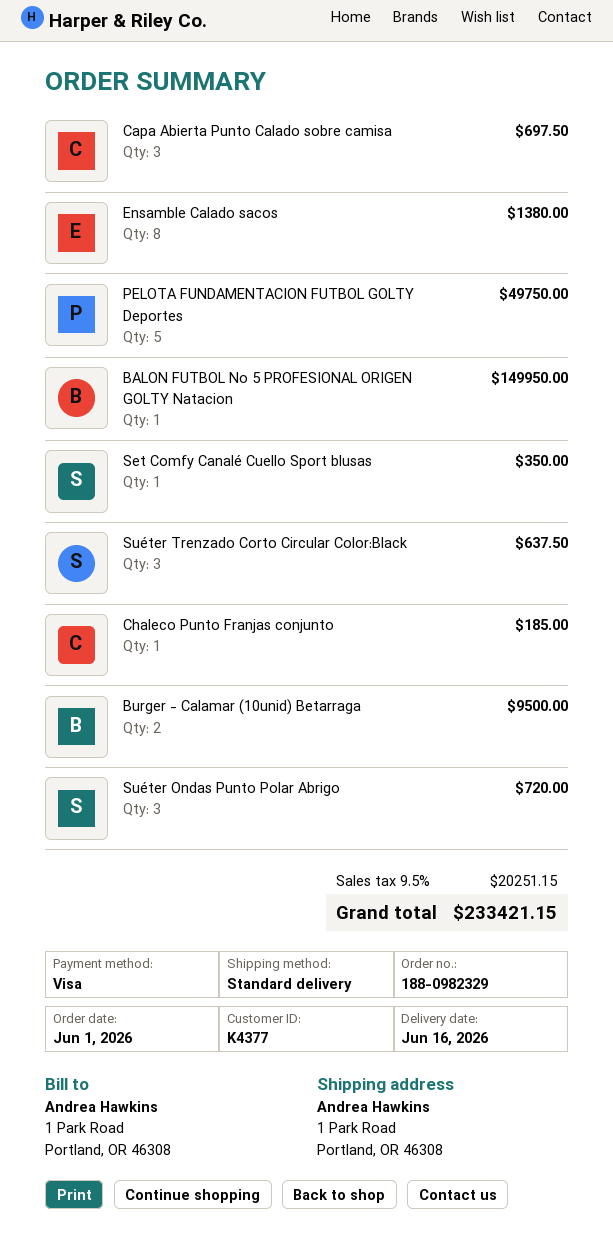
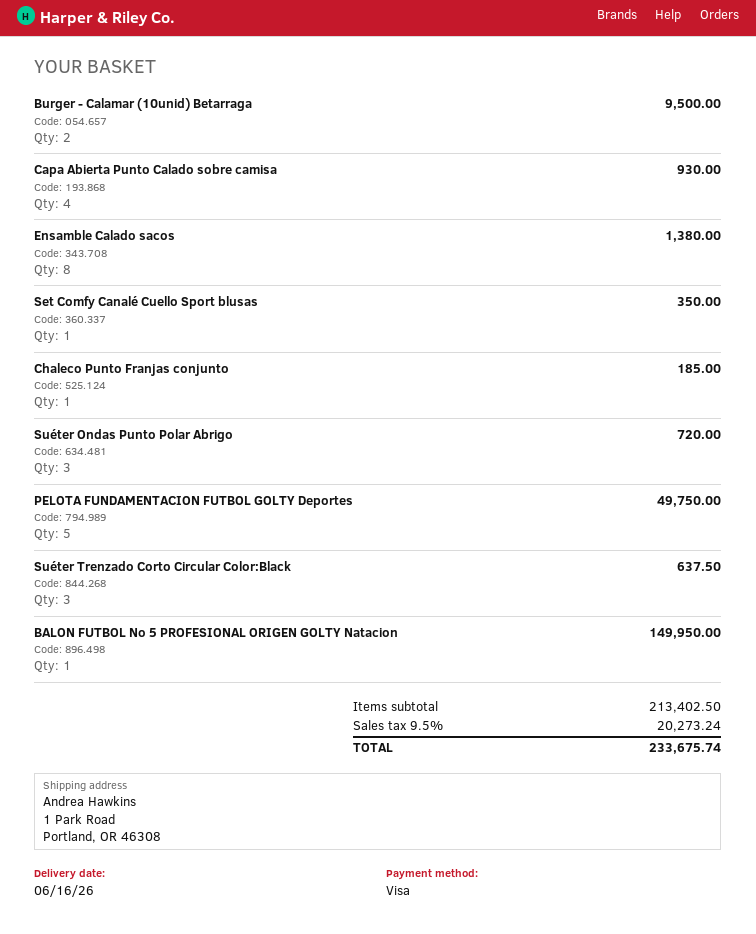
Capa Abierta Punto Calado sobre camisa: 3 for 697.50 -> 4 for 930.00
tax: 9.5% = 20251.15 -> 9.5% = 20273.24
total: 233421.15 -> 233675.74

